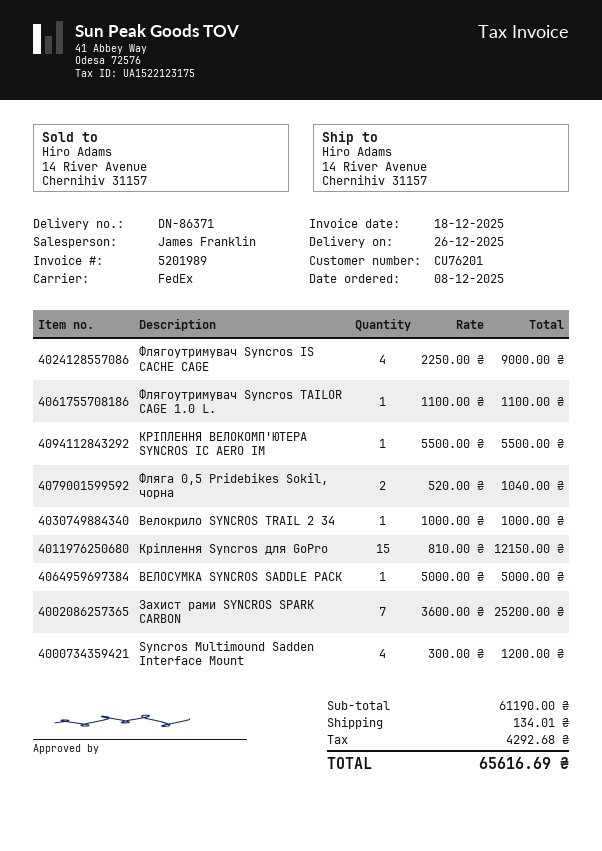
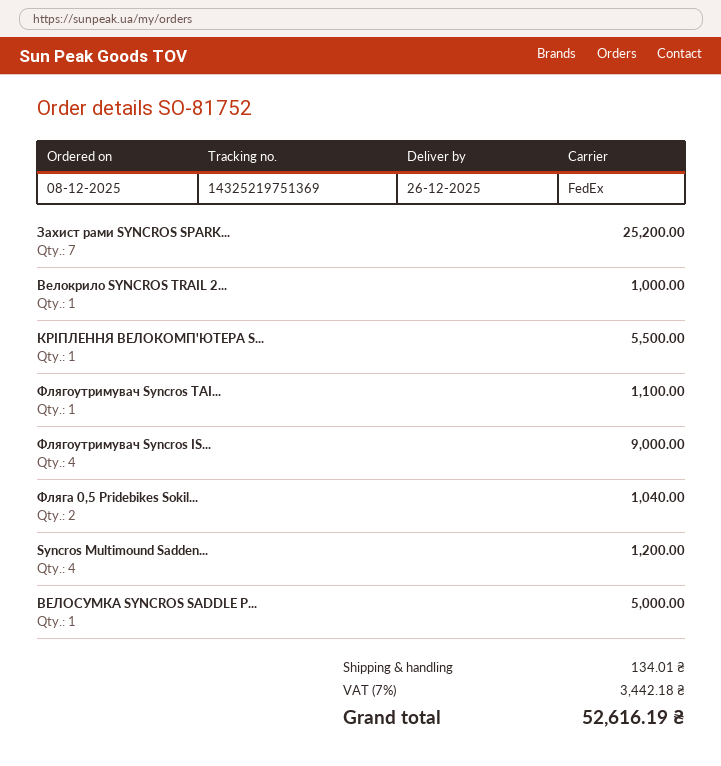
Кріплення Syncros для GoPro: 15 for 12150.00 -> none
tax: 4292.68 -> 3442.18
total: 65616.69 -> 52616.19

